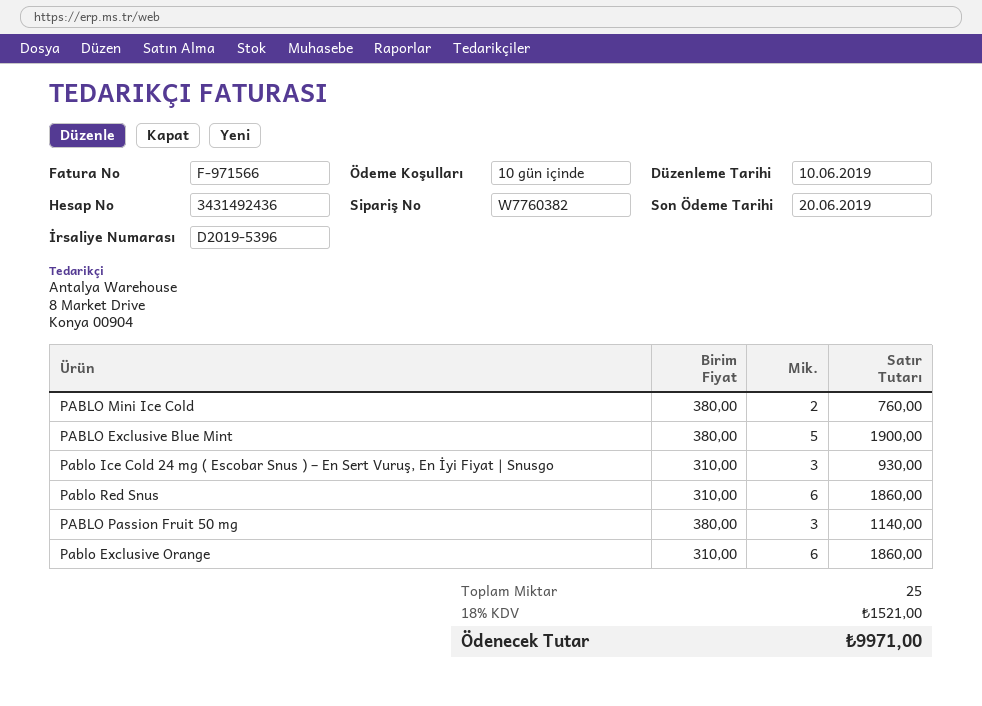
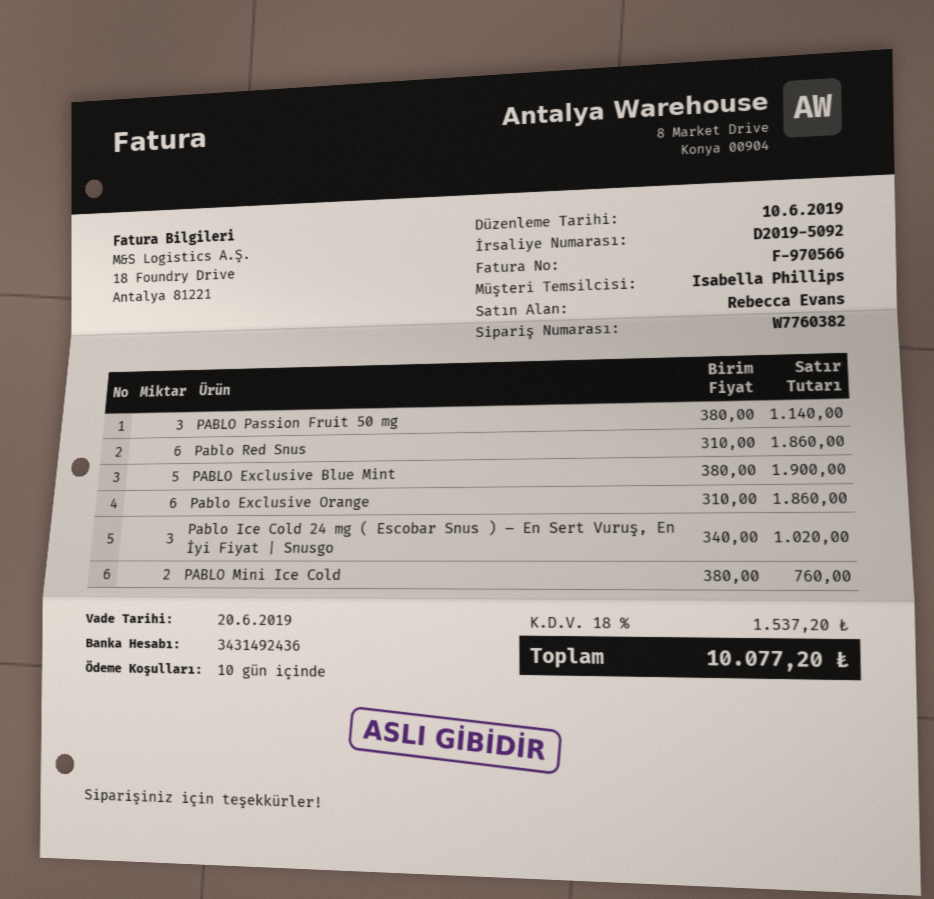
delivery note number: D2019-5396 -> D2019-5092
invoice number: F-971566 -> F-970566
Pablo Ice Cold 24 mg ( Escobar Snus ) – En Sert Vuruş, En İyi Fiyat | Snusgo: 3 x 310.00 = 930.00 -> 3 x 340.00 = 1020.00
tax: 18% = 1521.00 -> 18% = 1537.20
total: 9971.00 -> 10077.20

